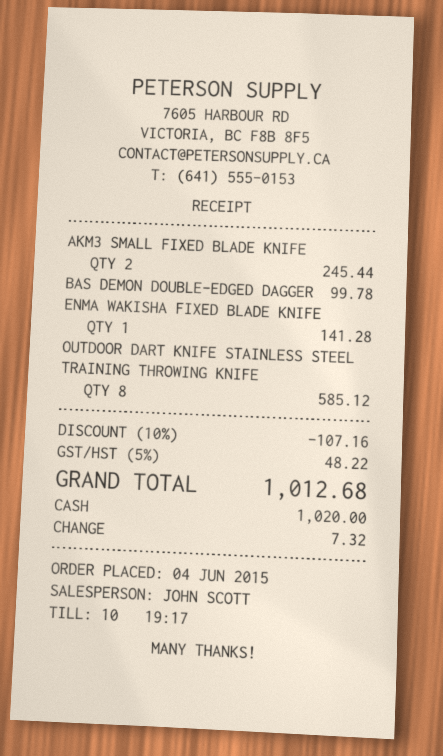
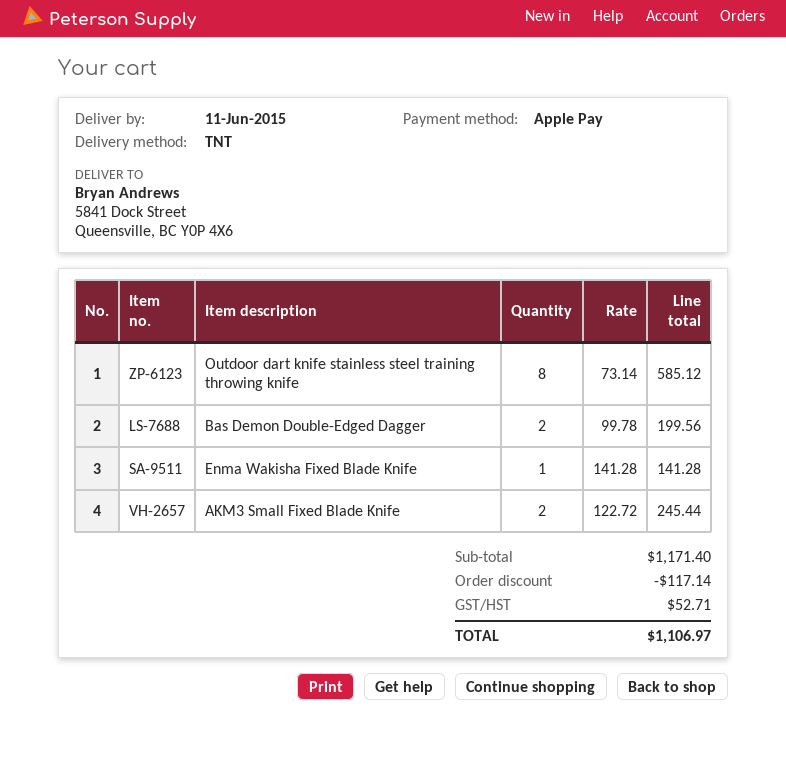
payment method: cash -> Apple Pay
BAS DEMON DOUBLE-EDGED DAGGER: 1 for 99.78 -> 2 for 199.56
discount: 107.16 -> 117.14
tax: 48.22 -> 52.71
total: 1012.68 -> 1106.97

